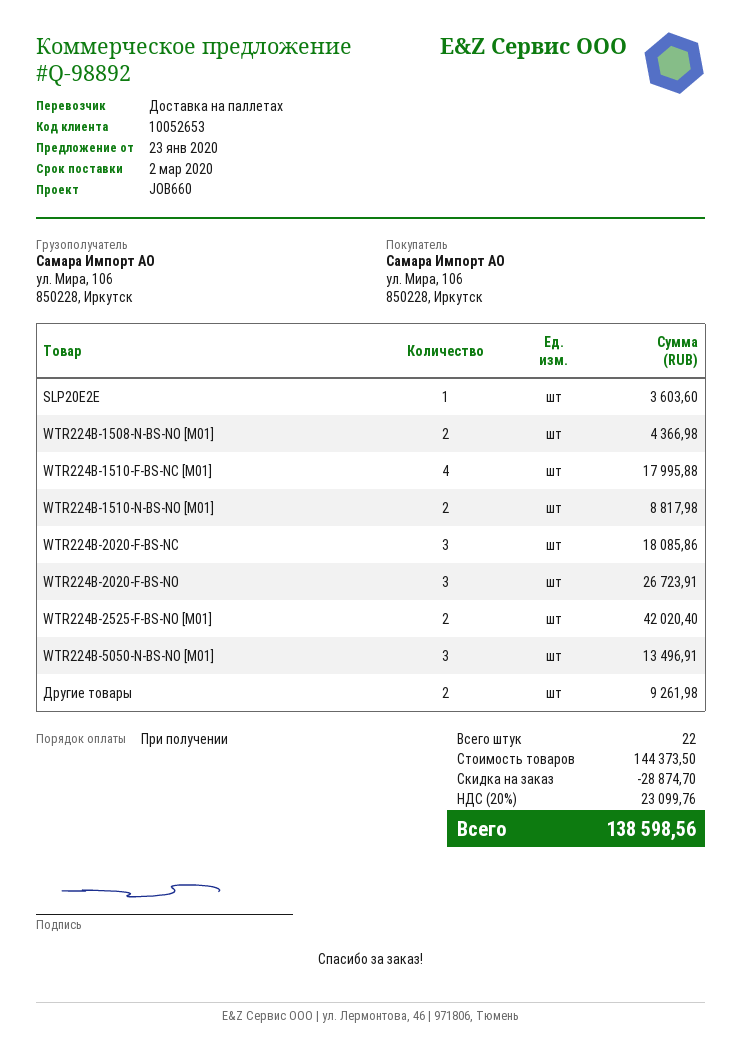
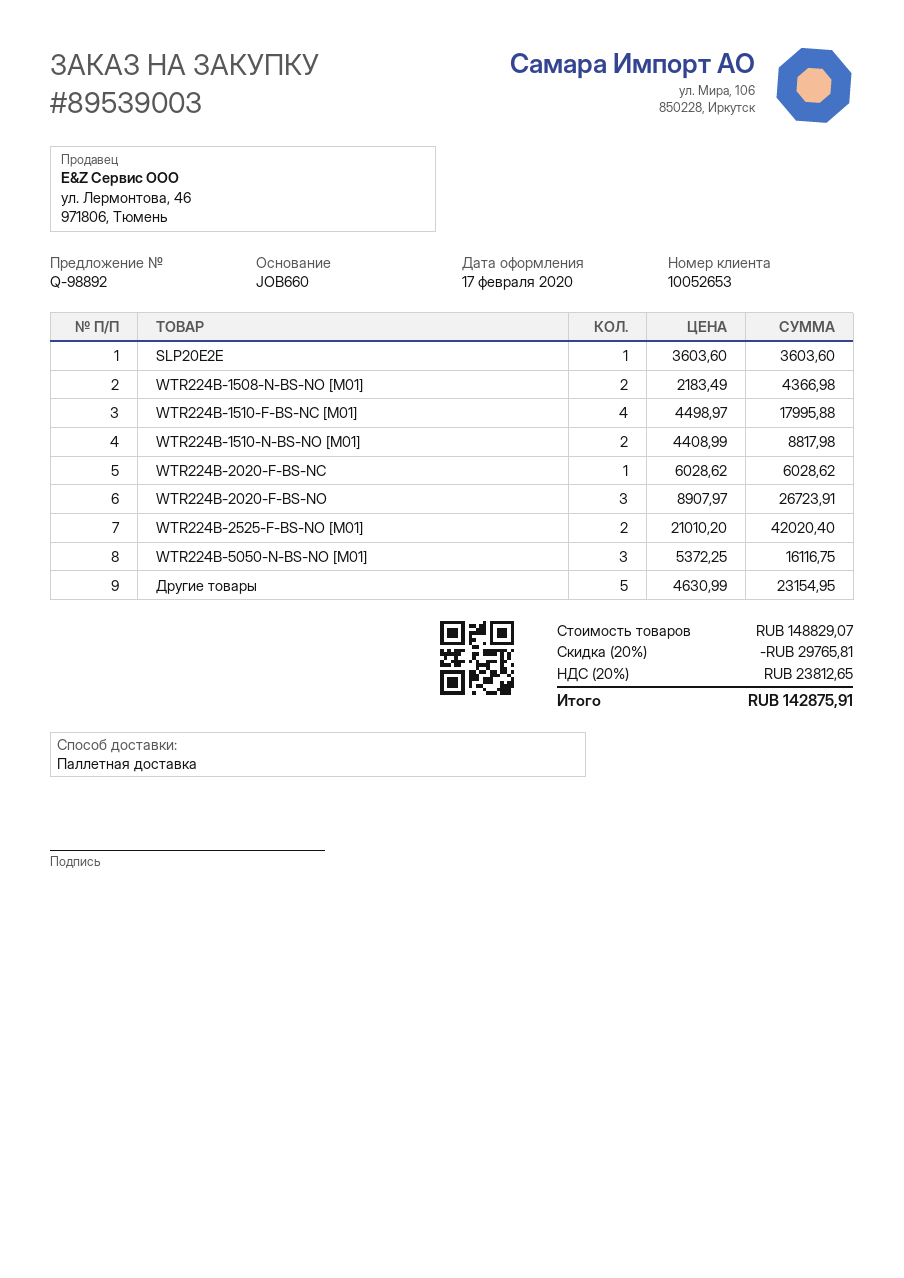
WTR224B-2020-F-BS-NC: 3 for 18085.86 -> 1 for 6028.62
WTR224B-5050-N-BS-NO [M01]: 3 for 13496.91 -> 3 for 16116.75
Другие товары: 2 for 9261.98 -> 5 for 23154.95
subtotal: 144373.50 -> 148829.07
discount: 28874.70 -> 29765.81
tax: 20% = 23099.76 -> 20% = 23812.65
total: 138598.56 -> 142875.91

